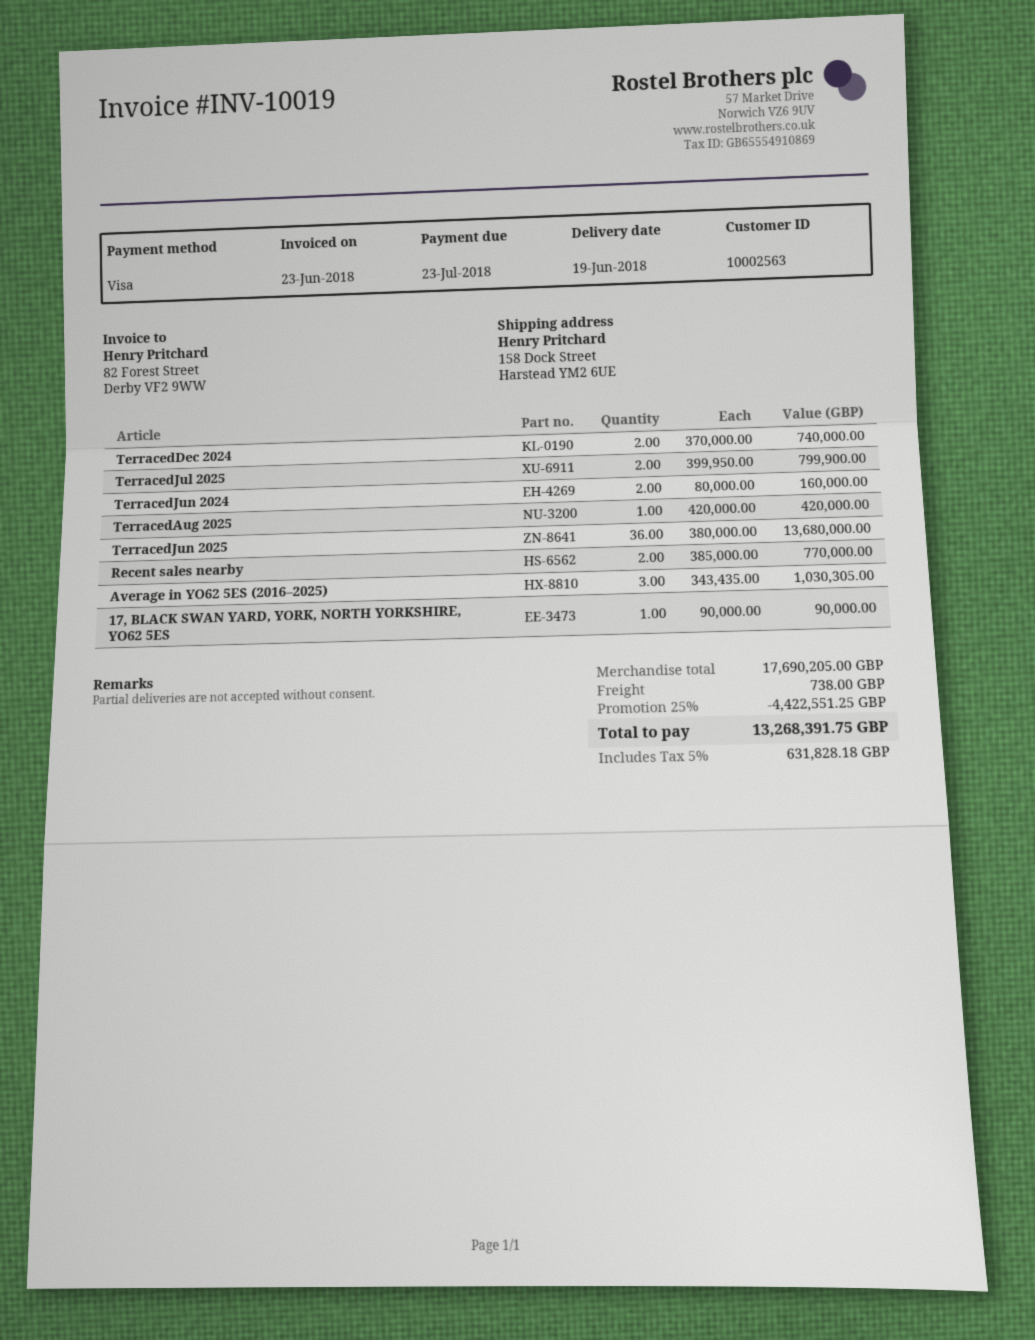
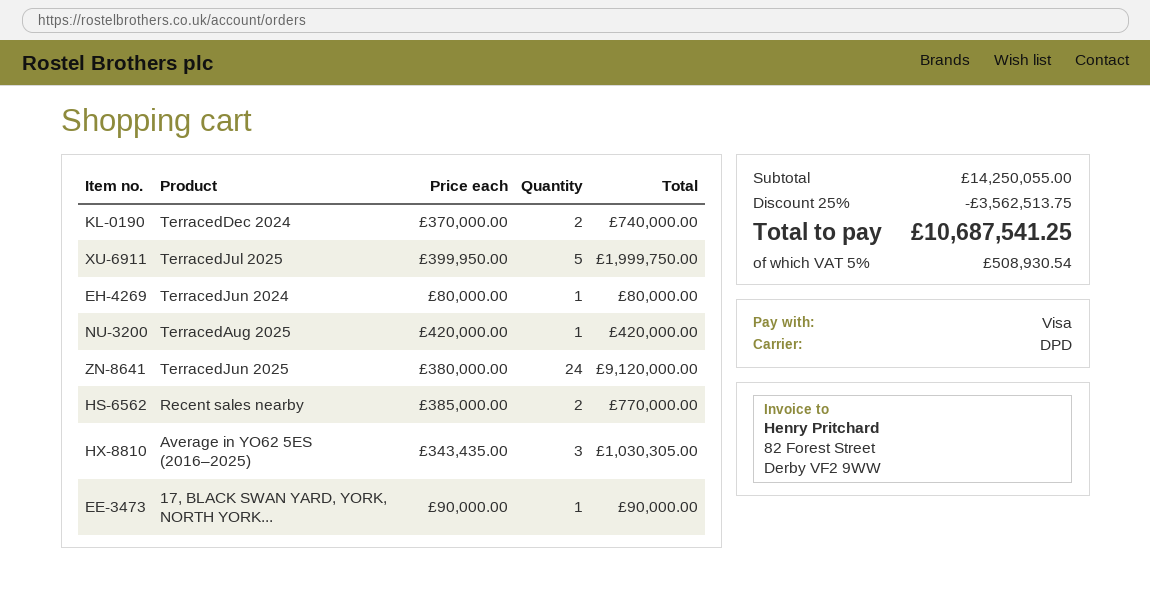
TerracedJul 2025: 2 x 399950.00 = 799900.00 -> 5 x 399950.00 = 1999750.00
TerracedJun 2024: 2 x 80000.00 = 160000.00 -> 1 x 80000.00 = 80000.00
TerracedJun 2025: 36 x 380000.00 = 13680000.00 -> 24 x 380000.00 = 9120000.00
subtotal: 17690205.00 -> 14250055.00
discount: 25% = 4422551.25 -> 25% = 3562513.75
shipping: 738.00 -> none
tax: 5% = 631828.18 -> 5% = 508930.54
total: 13268391.75 -> 10687541.25

